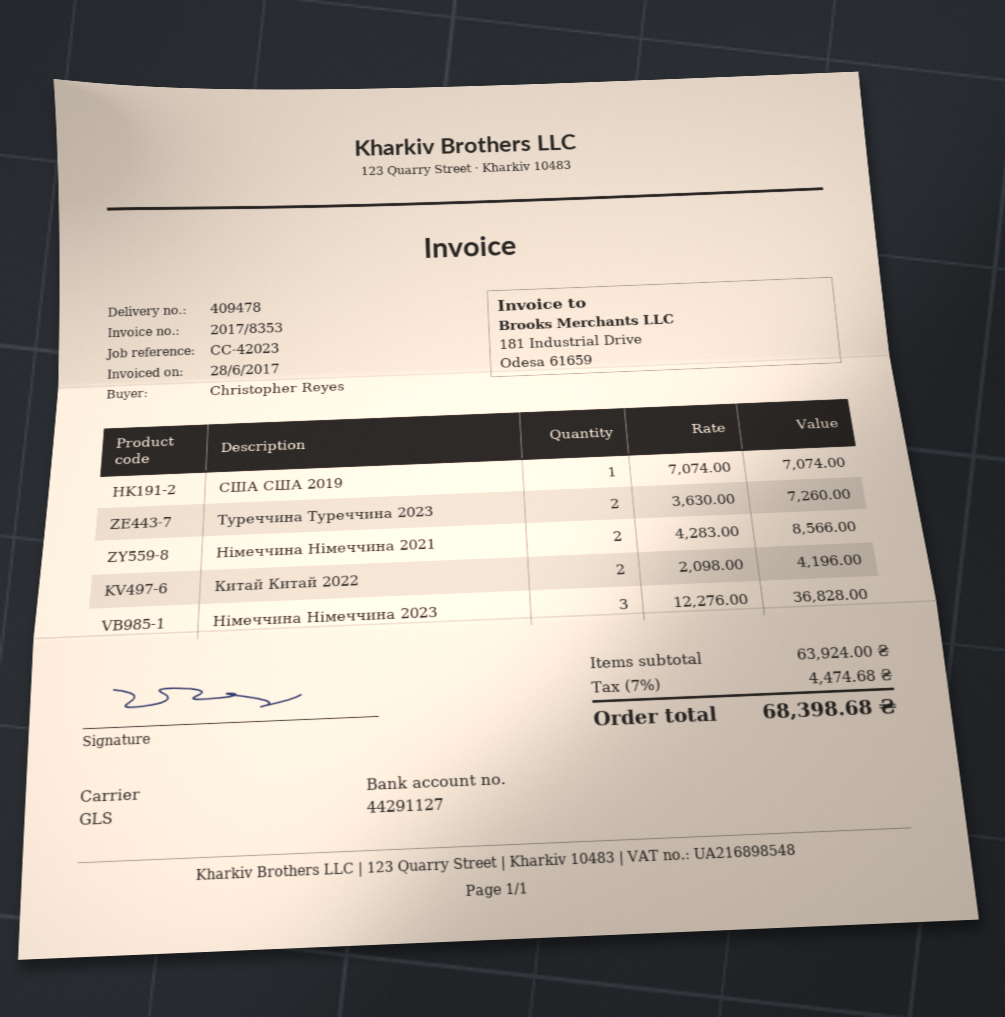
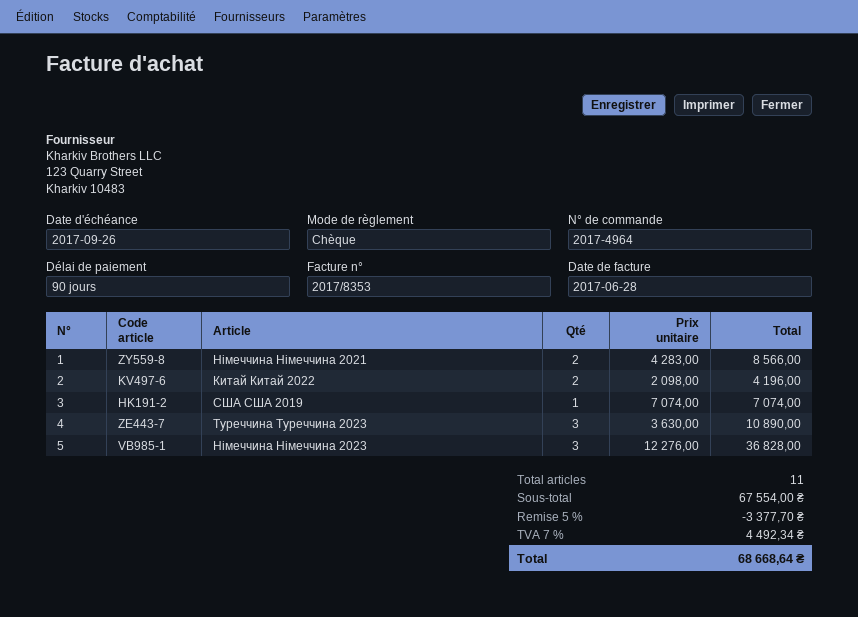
Туреччина Туреччина 2023: 2 x 3630.00 = 7260.00 -> 3 x 3630.00 = 10890.00
subtotal: 63924.00 -> 67554.00
discount: none -> 5% = 3377.70
tax: 7% = 4474.68 -> 7% = 4492.34
total: 68398.68 -> 68668.64

